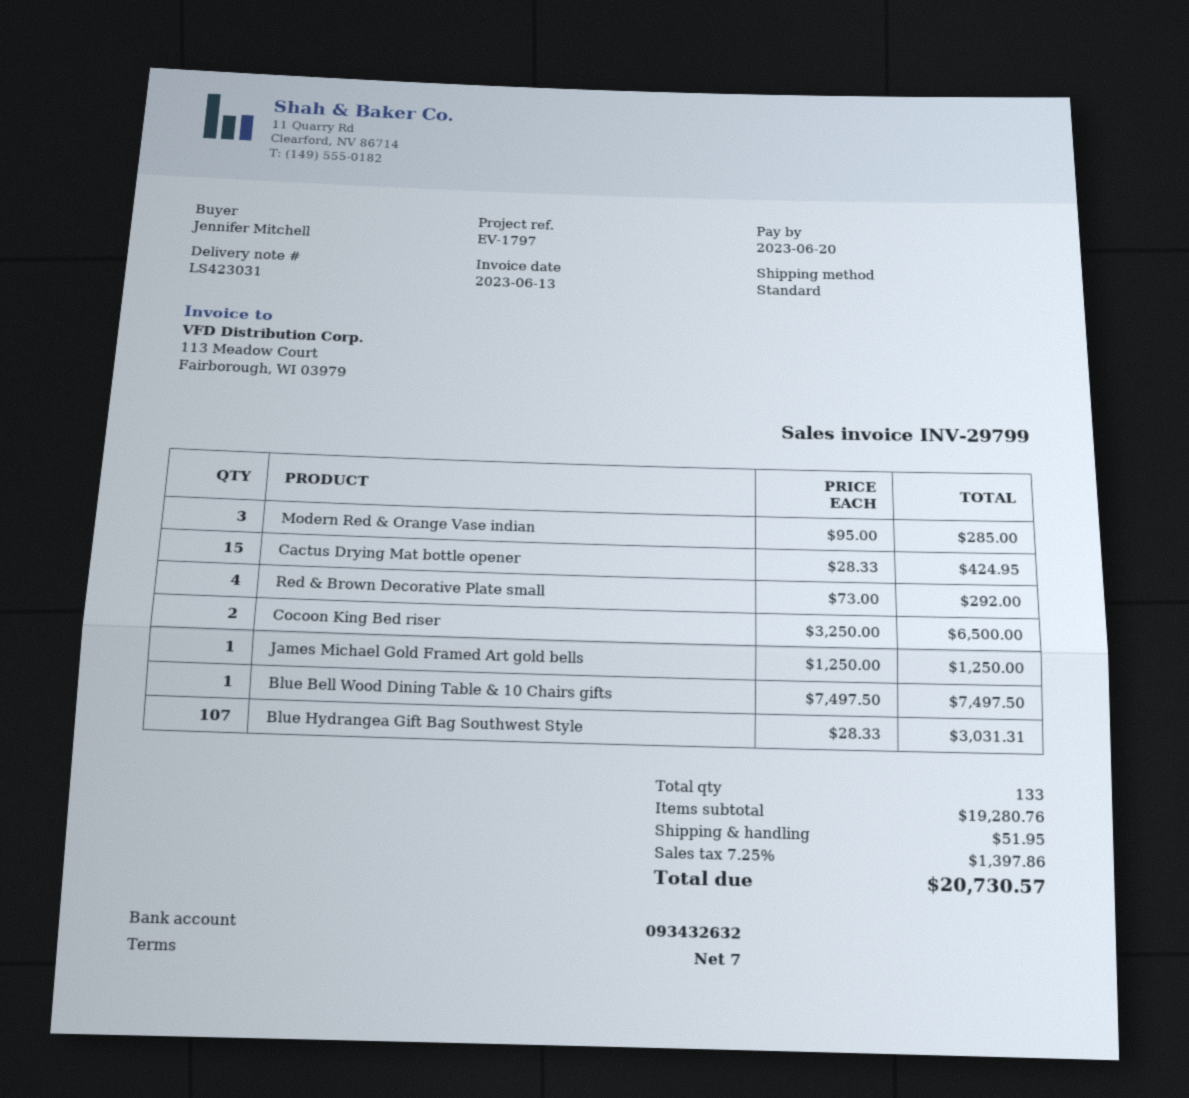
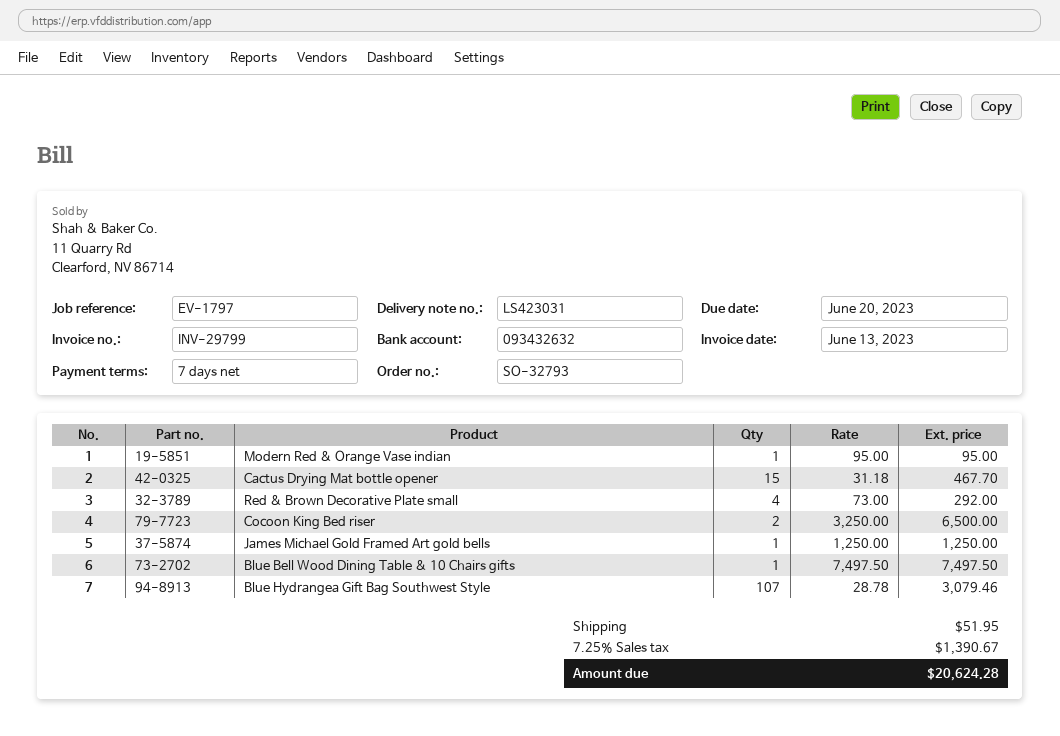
Modern Red & Orange Vase indian: 3 x 95.00 = 285.00 -> 1 x 95.00 = 95.00
Cactus Drying Mat bottle opener: 15 x 28.33 = 424.95 -> 15 x 31.18 = 467.70
Blue Hydrangea Gift Bag Southwest Style: 107 x 28.33 = 3031.31 -> 107 x 28.78 = 3079.46
tax: 7.25% = 1397.86 -> 7.25% = 1390.67
total: 20730.57 -> 20624.28

